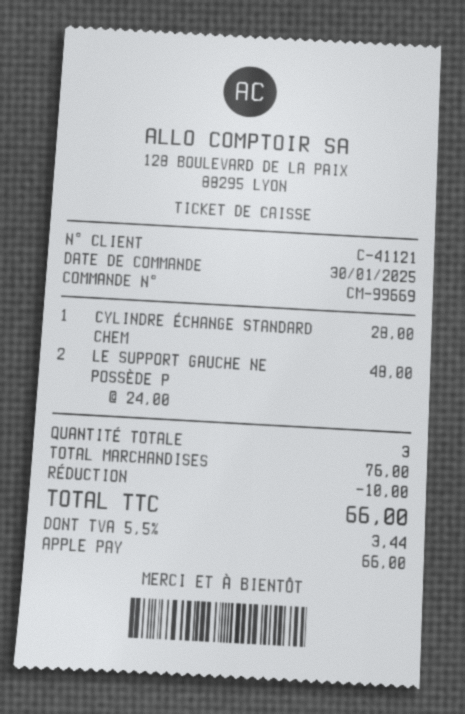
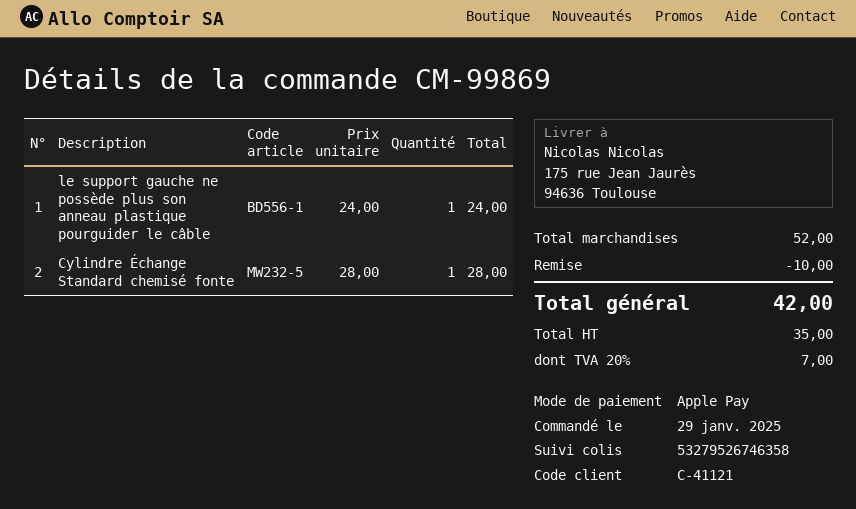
order number: CM-99669 -> CM-99869
order date: 2025-01-30 -> 2025-01-29
LE SUPPORT GAUCHE NE POSSÈDE P: 2 x 24.00 = 48.00 -> 1 x 24.00 = 24.00
subtotal: 76.00 -> 52.00
tax: 5.5% = 3.44 -> 20% = 7.00
total: 66.00 -> 42.00

